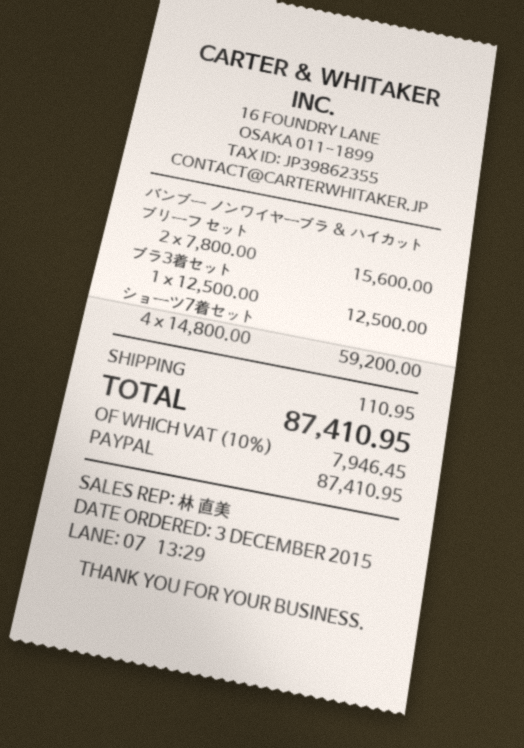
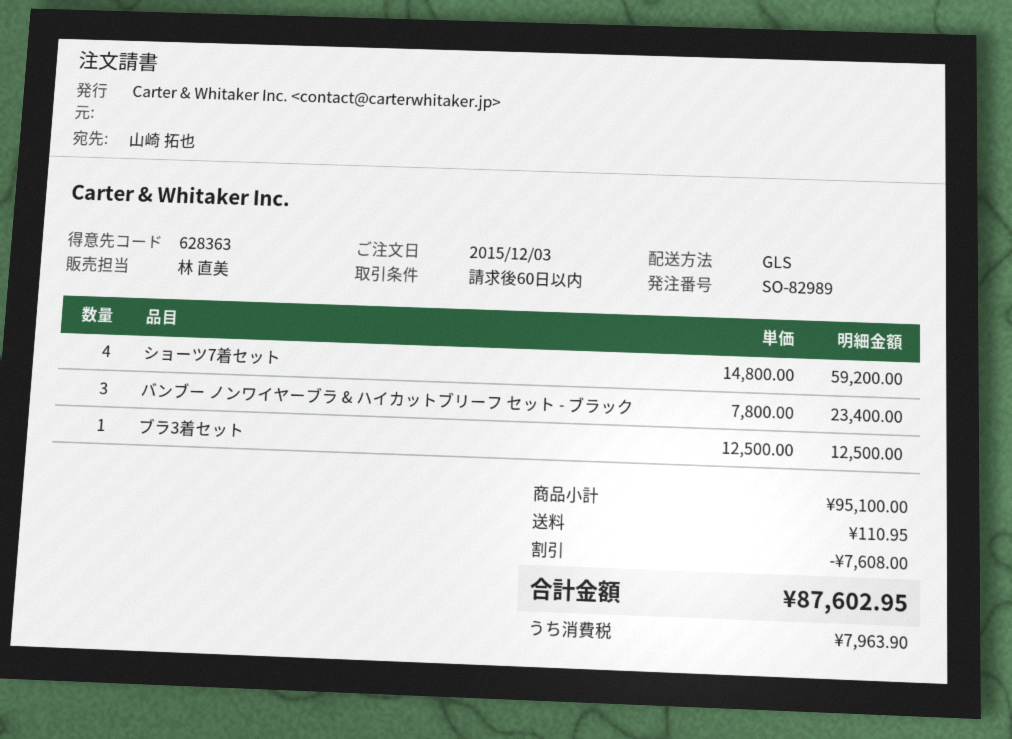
バンブー ノンワイヤーブラ & ハイカットブリーフ セット: 2 x 7800.00 = 15600.00 -> 3 x 7800.00 = 23400.00
discount: none -> 7608.00
tax: 7946.45 -> 7963.90
total: 87410.95 -> 87602.95

